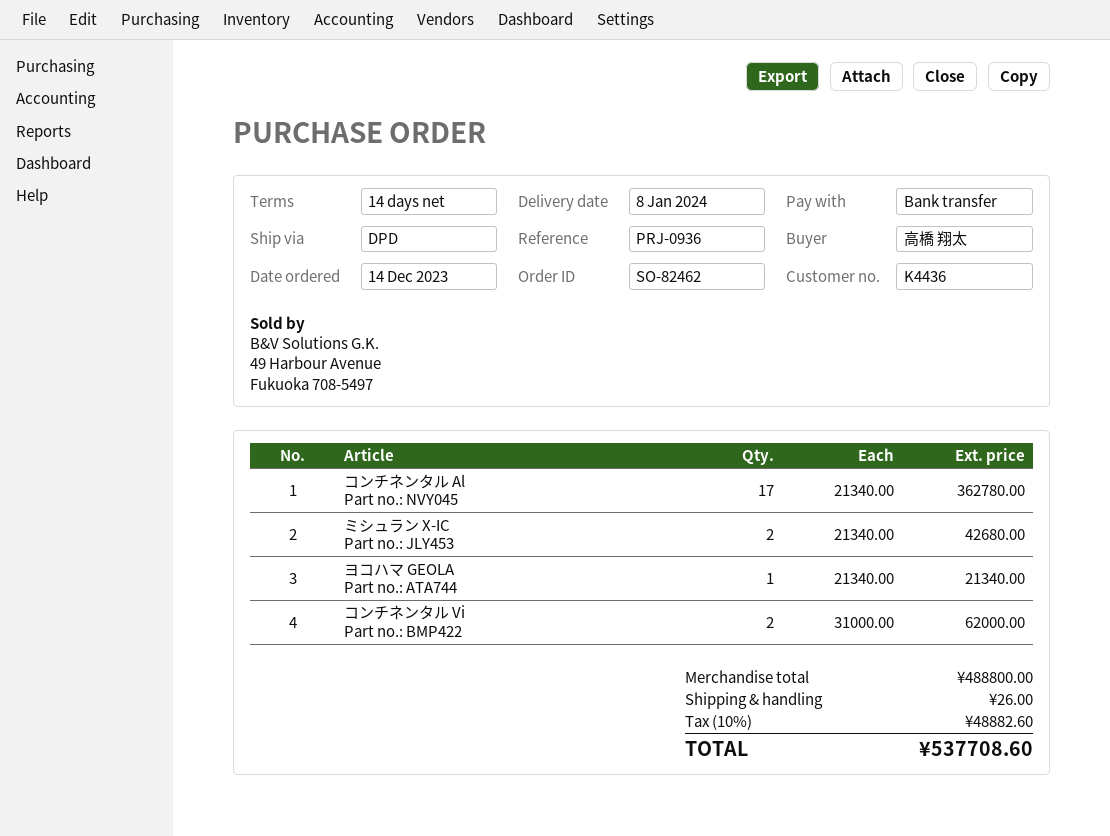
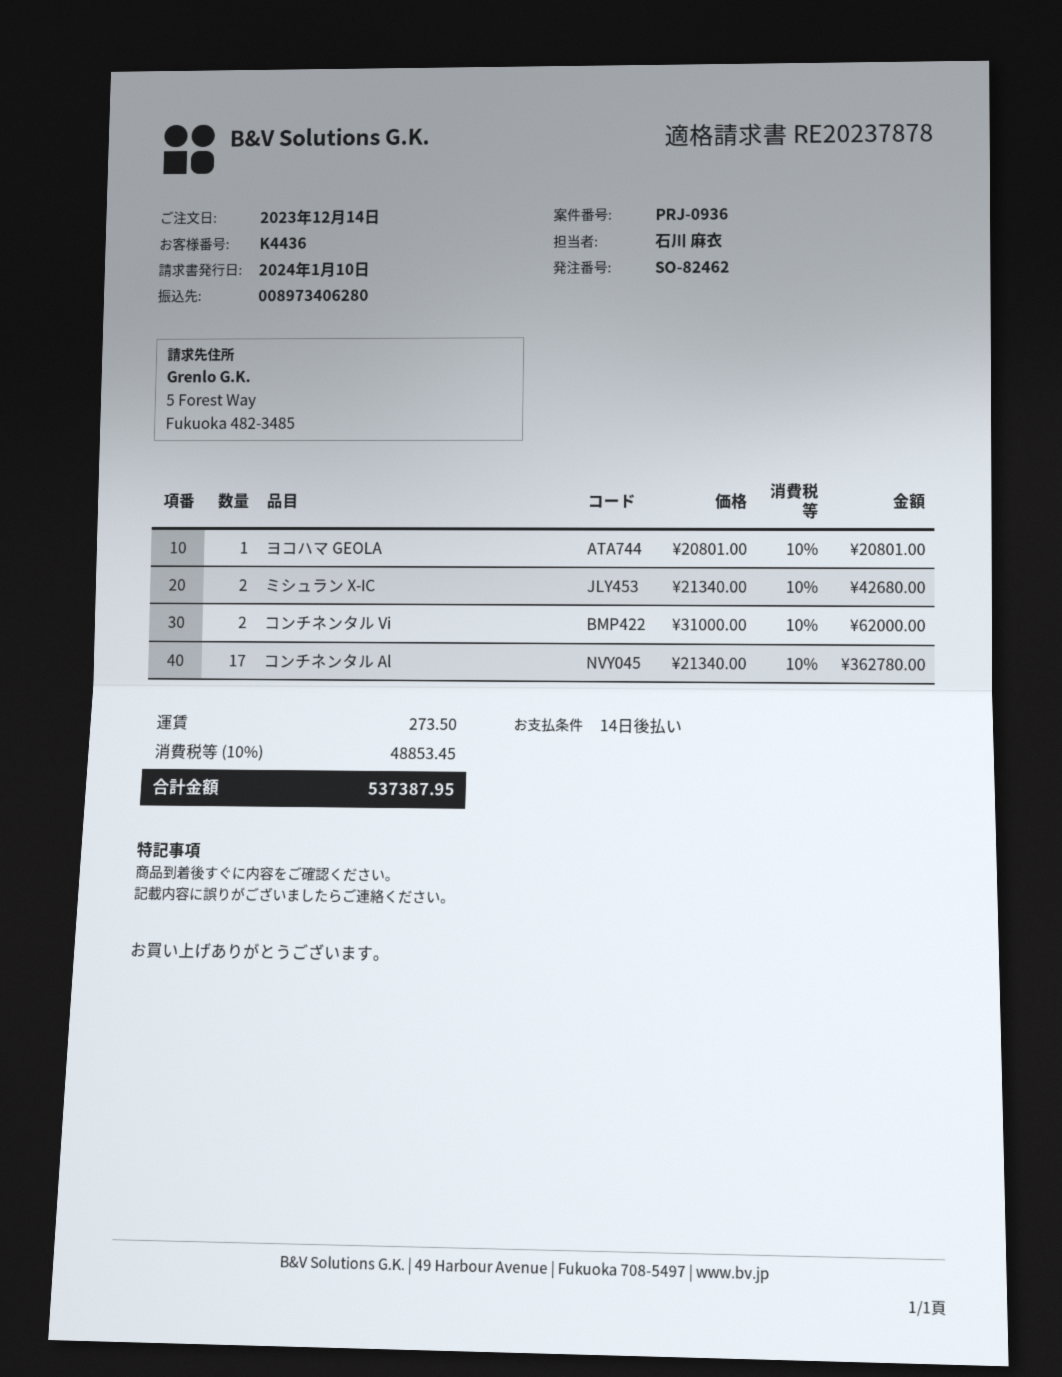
ヨコハマ GEOLA: 1 x 21340.00 = 21340.00 -> 1 x 20801.00 = 20801.00
shipping: 26.00 -> 273.50
tax: 10% = 48882.60 -> 10% = 48853.45
total: 537708.60 -> 537387.95

